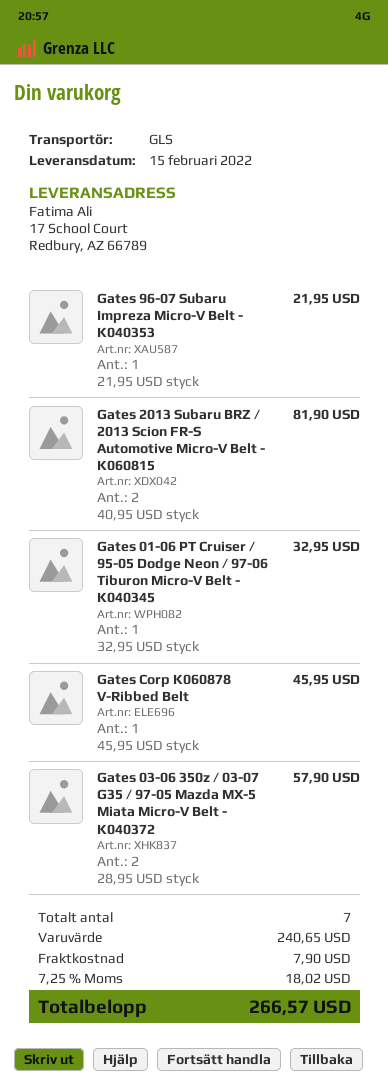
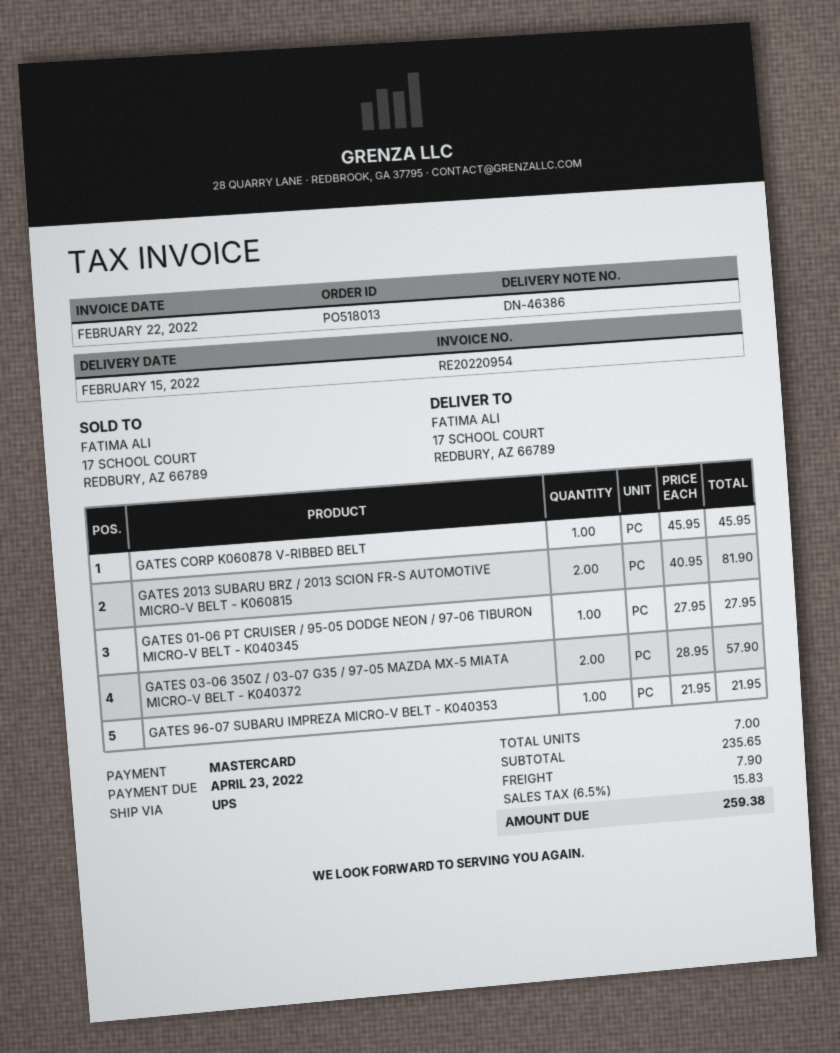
shipping method: GLS -> UPS
Gates 01-06 PT Cruiser / 95-05 Dodge Neon / 97-06 Tiburon Micro-V Belt - K040345: 1 x 32.95 = 32.95 -> 1 x 27.95 = 27.95
subtotal: 240.65 -> 235.65
tax: 7.25% = 18.02 -> 6.5% = 15.83
total: 266.57 -> 259.38

